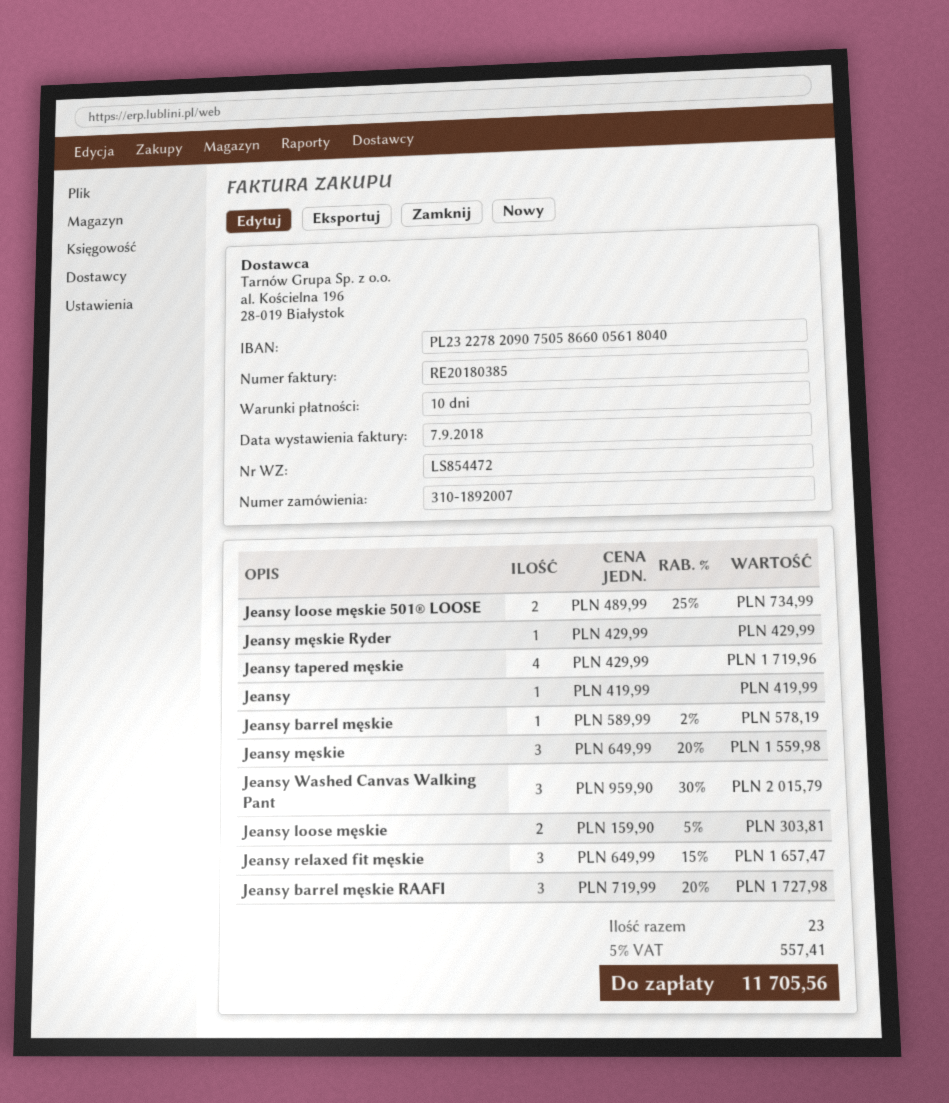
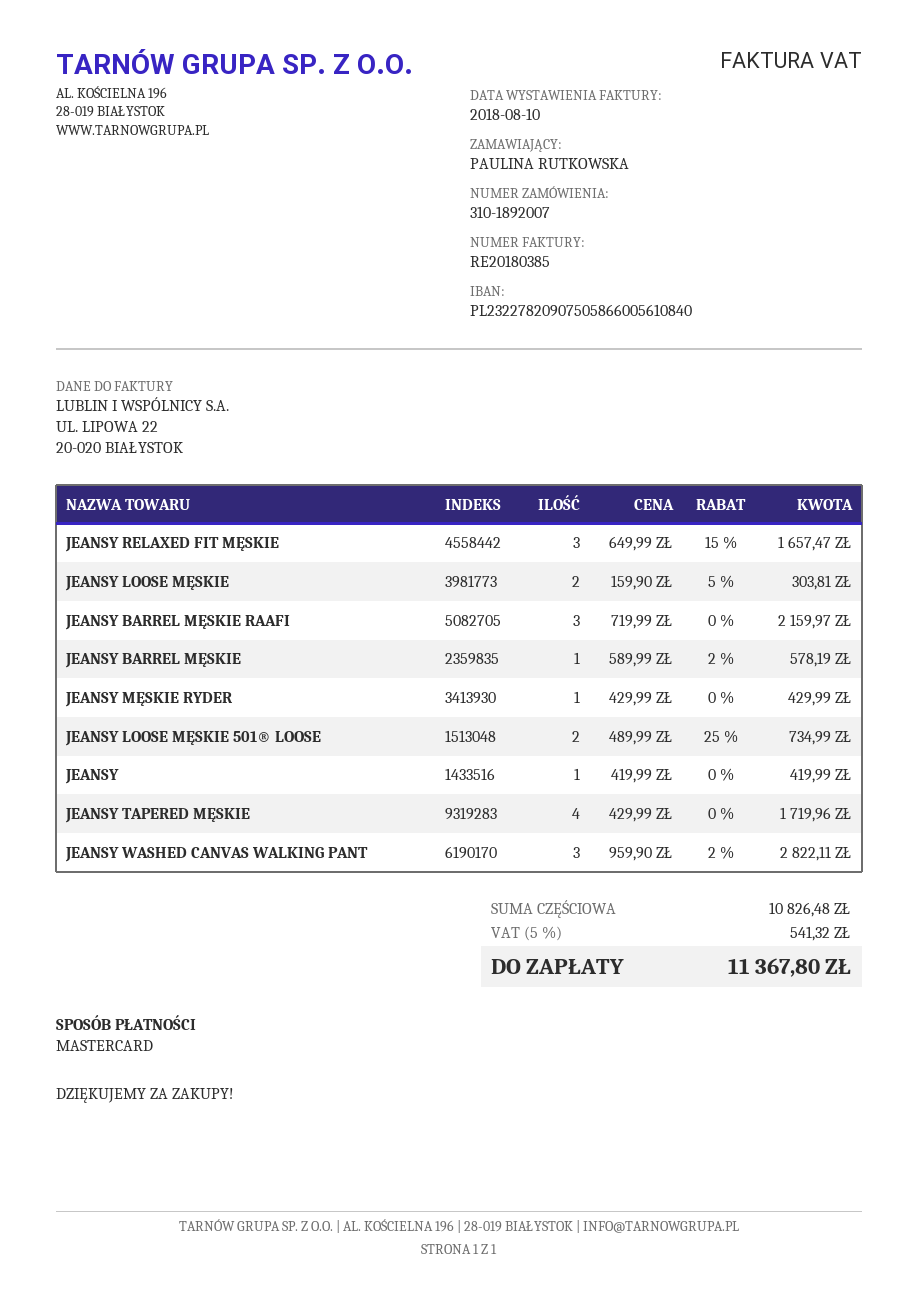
invoice date: 2018-09-07 -> 2018-08-10
bank account: PL23227820907505866005618040 -> PL23227820907505866005610840
Jeansy męskie: 3 x 649.99 - 20% = 1559.98 -> none
Jeansy Washed Canvas Walking Pant: 3 x 959.90 - 30% = 2015.79 -> 3 x 959.90 - 2% = 2822.11
Jeansy barrel męskie RAAFI: 3 x 719.99 - 20% = 1727.98 -> 3 x 719.99 = 2159.97
tax: 5% = 557.41 -> 5% = 541.32
total: 11705.56 -> 11367.80

